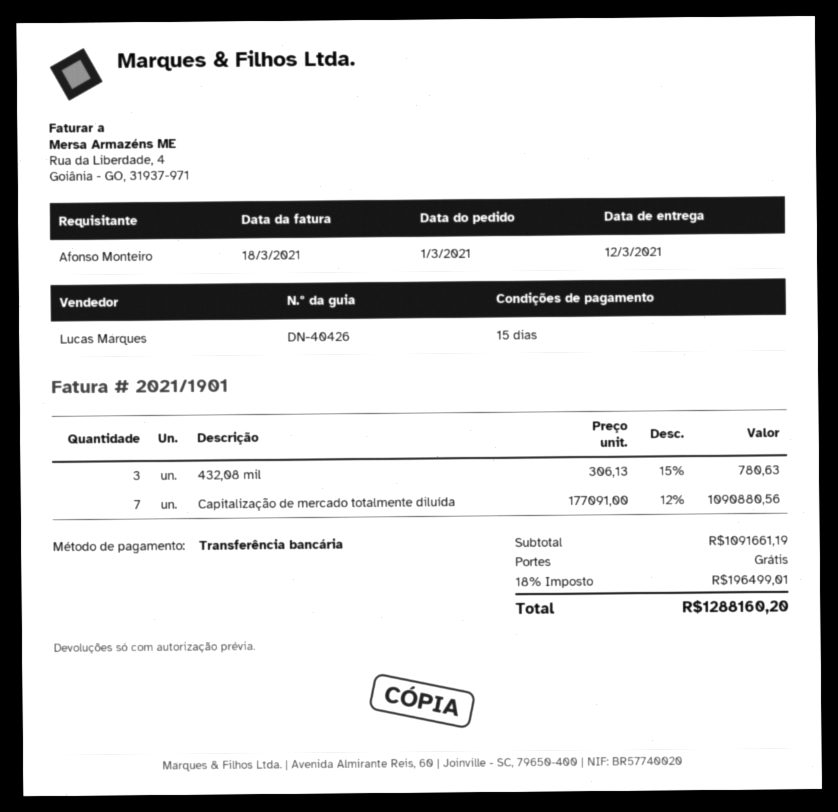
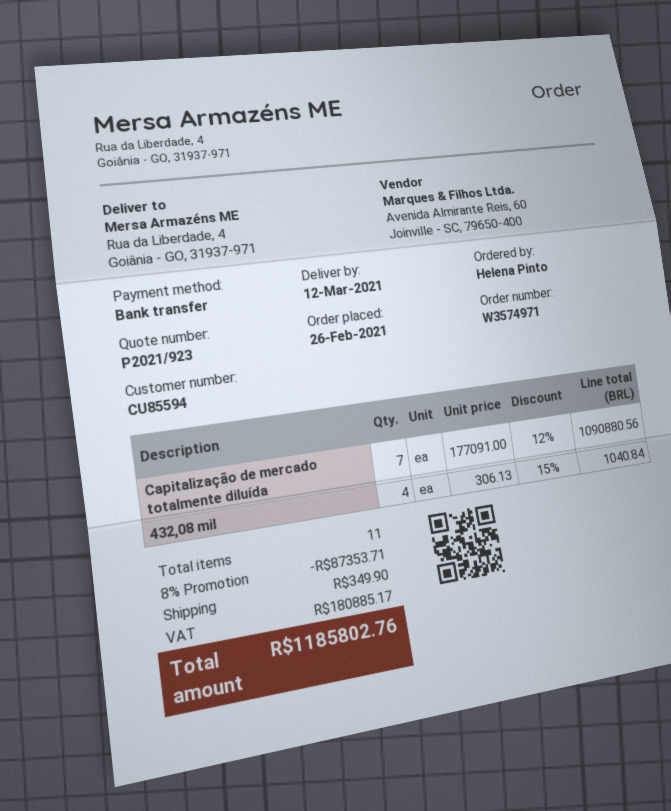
order date: 2021-03-01 -> 2021-02-26
ordered by: Afonso Monteiro -> Helena Pinto
432,08 mil: 3 x 306.13 - 15% = 780.63 -> 4 x 306.13 - 15% = 1040.84
discount: none -> 8% = 87353.71
shipping: 0.00 -> 349.90
tax: 196499.01 -> 180885.17
total: 1288160.20 -> 1185802.76

